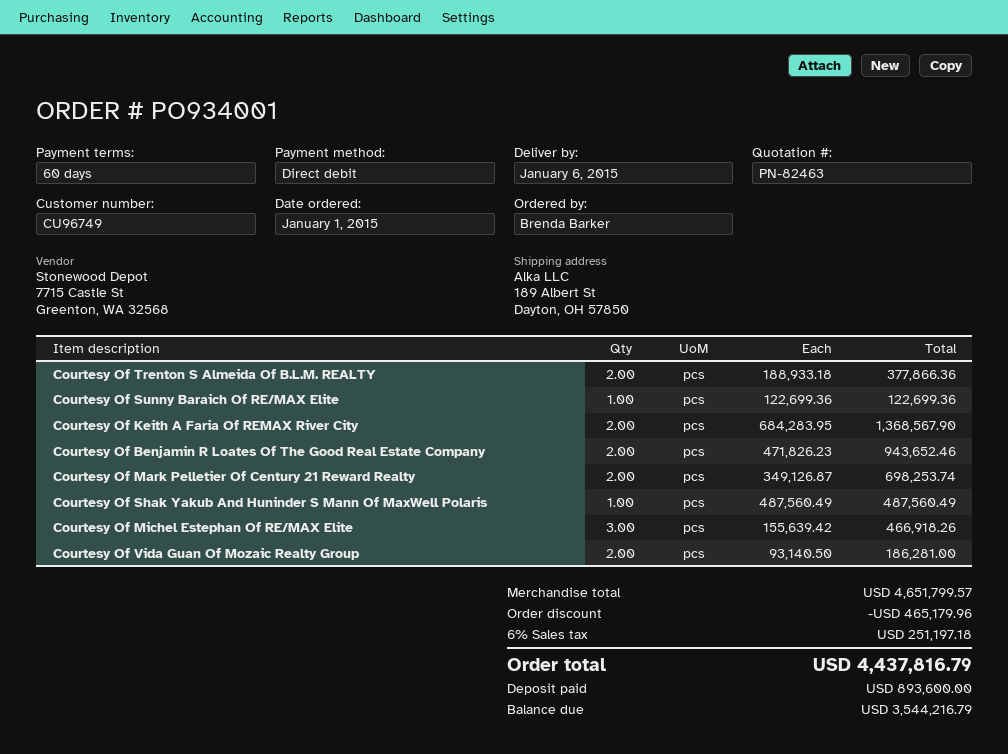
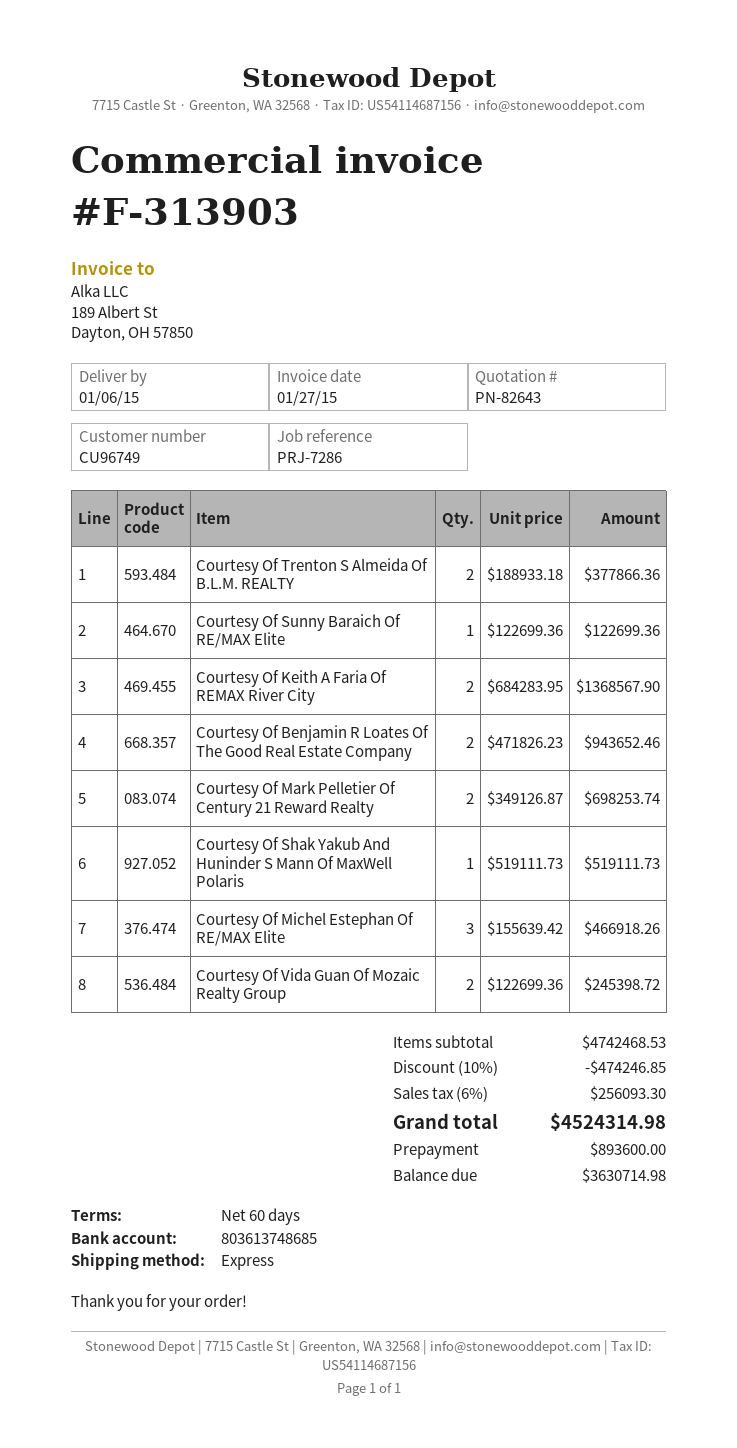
quote number: PN-82463 -> PN-82643
Courtesy Of Shak Yakub And Huninder S Mann Of MaxWell Polaris: 1 x 487560.49 = 487560.49 -> 1 x 519111.73 = 519111.73
Courtesy Of Vida Guan Of Mozaic Realty Group: 2 x 93140.50 = 186281.00 -> 2 x 122699.36 = 245398.72
subtotal: 4651799.57 -> 4742468.53
discount: 465179.96 -> 474246.85
tax: 6% = 251197.18 -> 6% = 256093.30
total: 4437816.79 -> 4524314.98
balance: 3544216.79 -> 3630714.98

